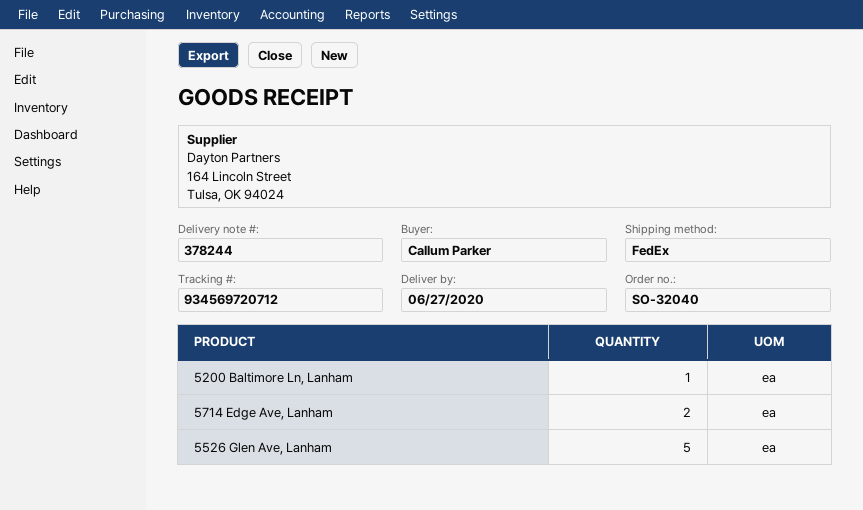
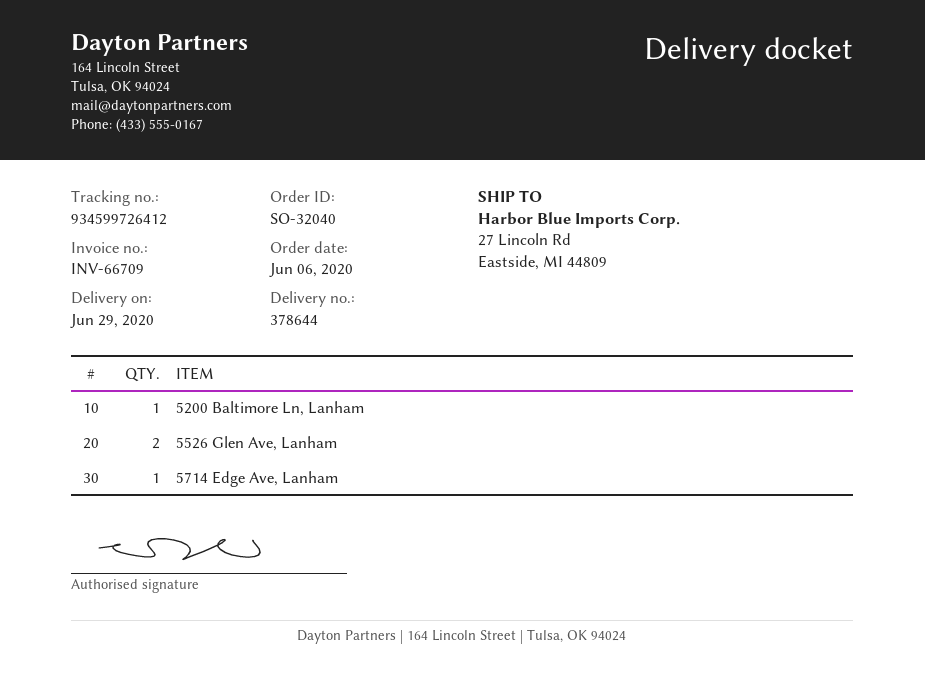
delivery note number: 378244 -> 378644
delivery date: 2020-06-27 -> 2020-06-29
tracking number: 934569720712 -> 934599726412
5714 Edge Ave, Lanham: 2 -> 1
5526 Glen Ave, Lanham: 5 -> 2

